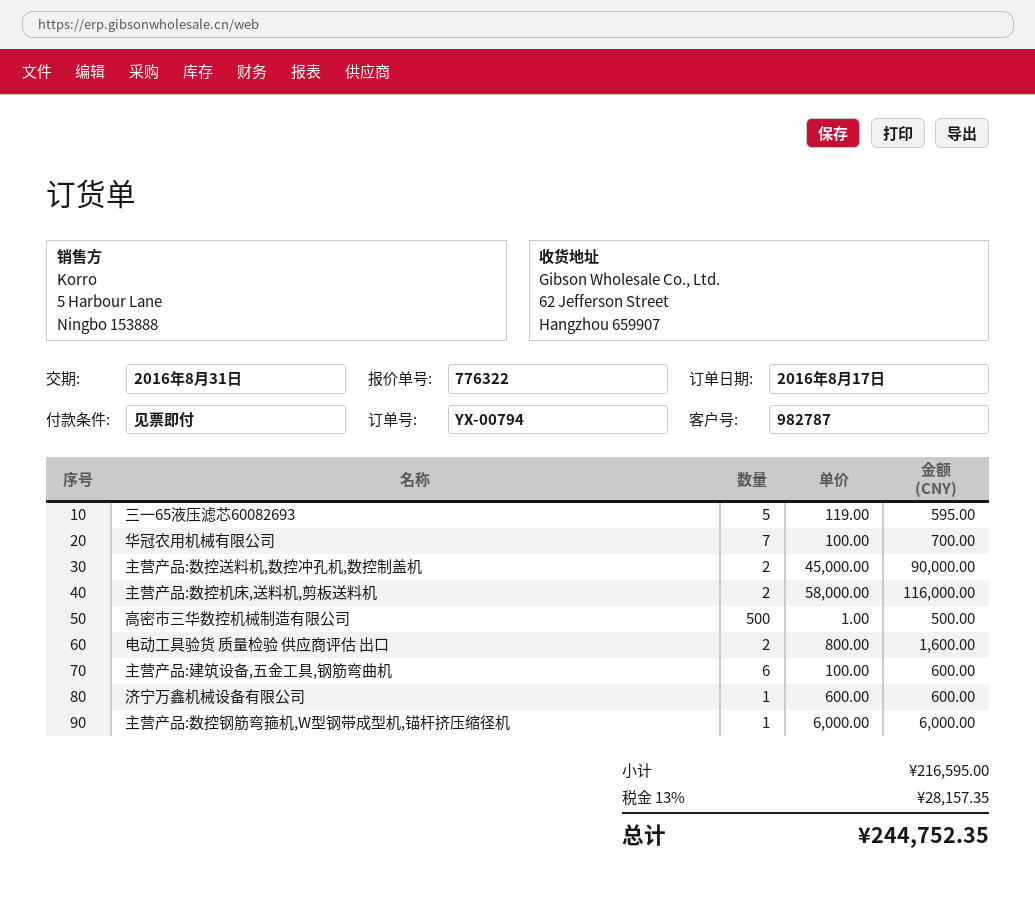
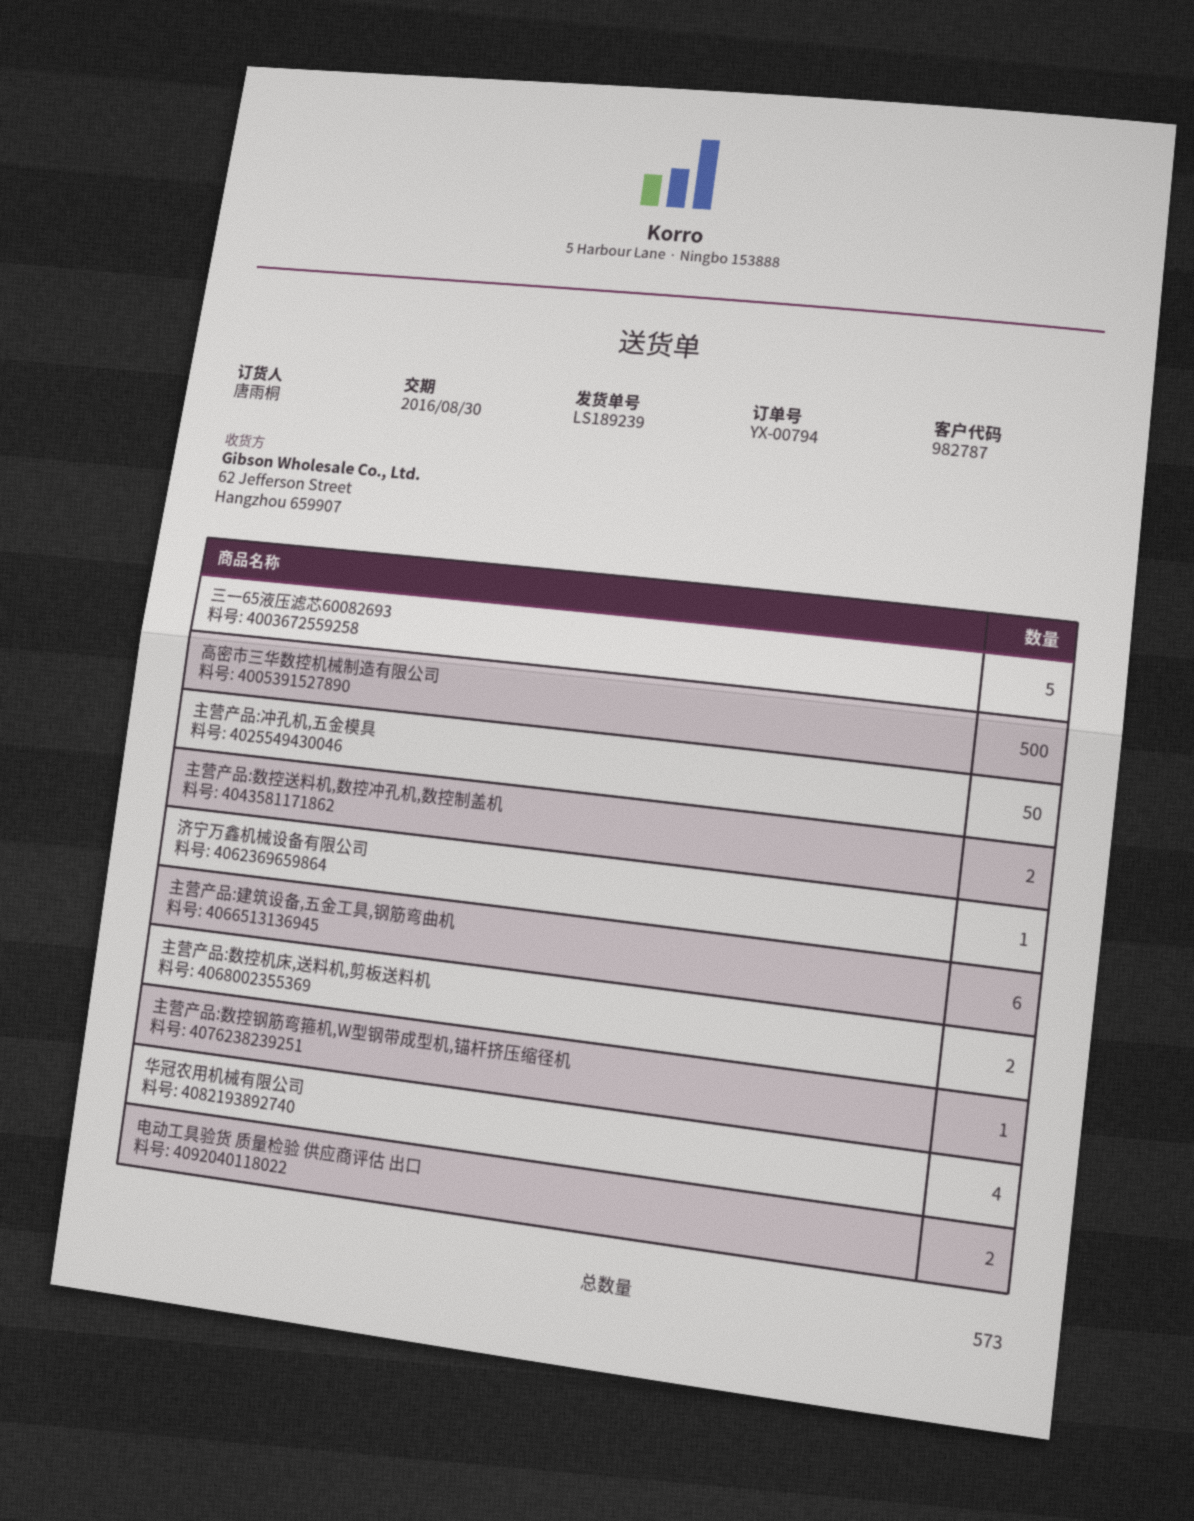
delivery date: 2016-08-31 -> 2016-08-30
华冠农用机械有限公司: 7 -> 4
主营产品:冲孔机,五金模具: none -> 50

